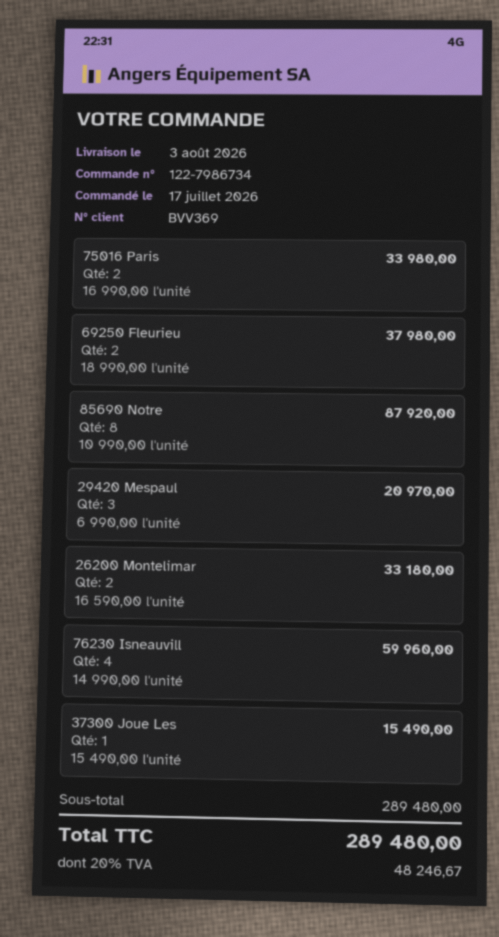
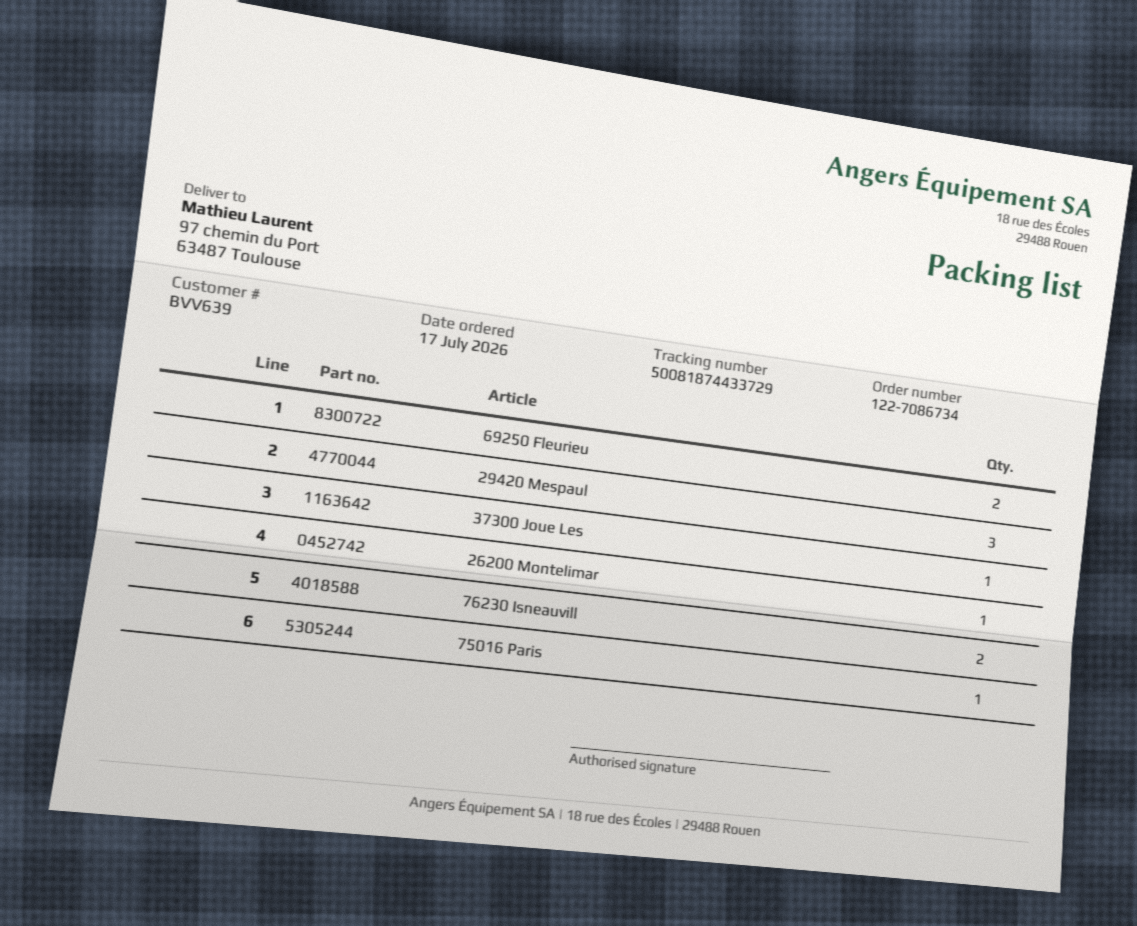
order number: 122-7986734 -> 122-7086734
customer number: BVV369 -> BVV639
75016 Paris: 2 -> 1
85690 Notre: 8 -> none
26200 Montelimar: 2 -> 1
76230 Isneauvill: 4 -> 2

